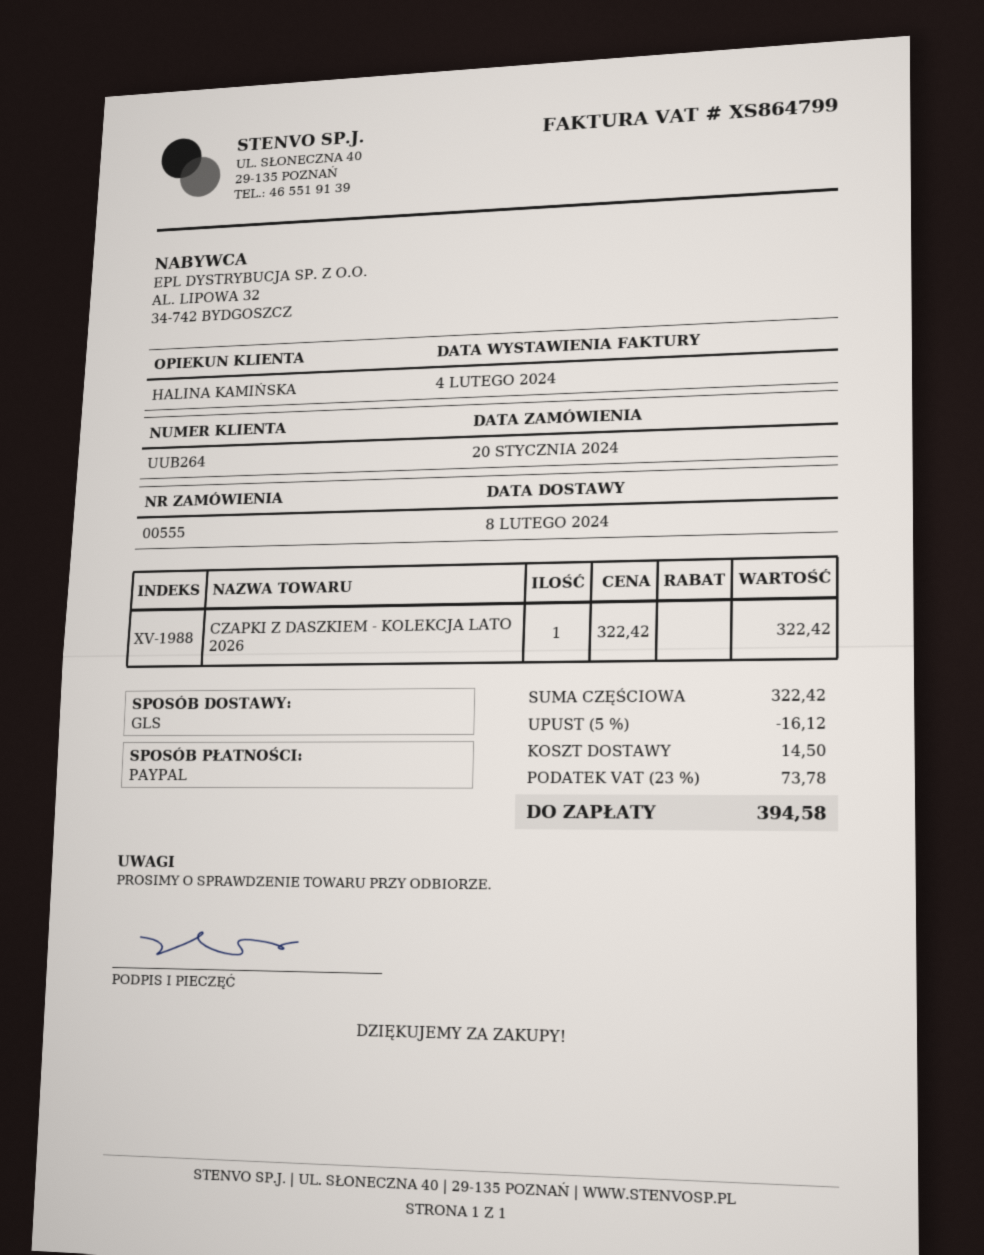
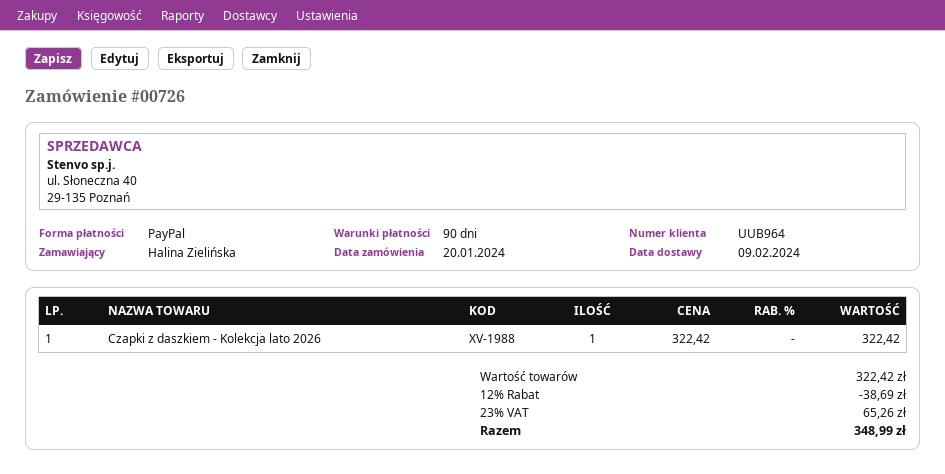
order number: 00555 -> 00726
delivery date: 2024-02-08 -> 2024-02-09
customer number: UUB264 -> UUB964
discount: 5% = 16.12 -> 12% = 38.69
shipping: 14.50 -> none
tax: 23% = 73.78 -> 23% = 65.26
total: 394.58 -> 348.99

